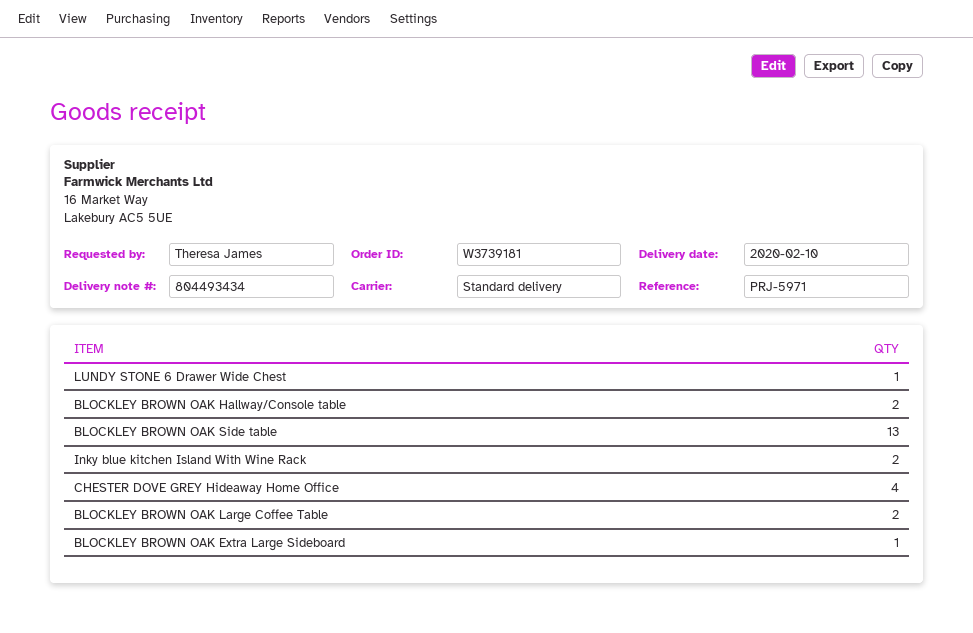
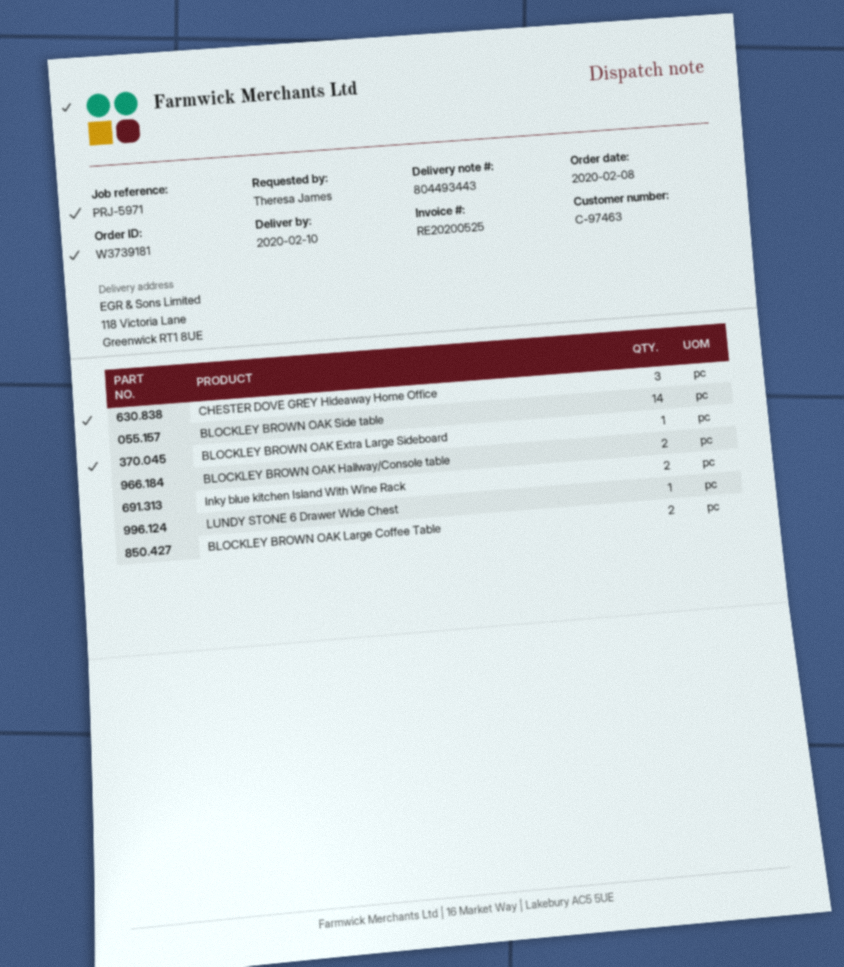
delivery note number: 804493434 -> 804493443
BLOCKLEY BROWN OAK Side table: 13 -> 14
CHESTER DOVE GREY Hideaway Home Office: 4 -> 3

